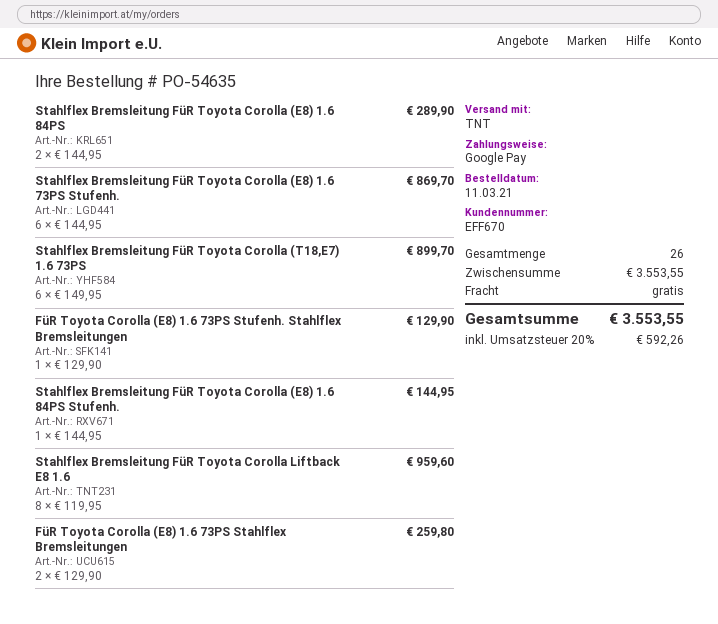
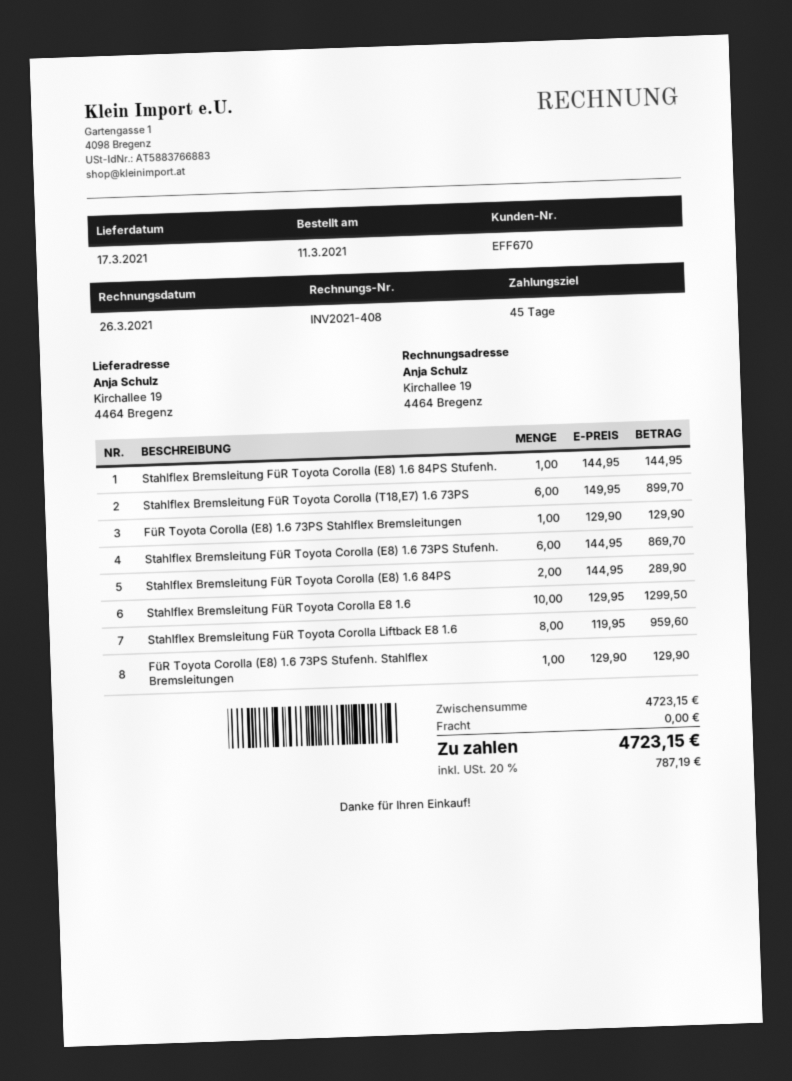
FüR Toyota Corolla (E8) 1.6 73PS Stahlflex Bremsleitungen: 2 x 129.90 = 259.80 -> 1 x 129.90 = 129.90
Stahlflex Bremsleitung FüR Toyota Corolla E8 1.6: none -> 10 x 129.95 = 1299.50
subtotal: 3553.55 -> 4723.15
tax: 20% = 592.26 -> 20% = 787.19
total: 3553.55 -> 4723.15

